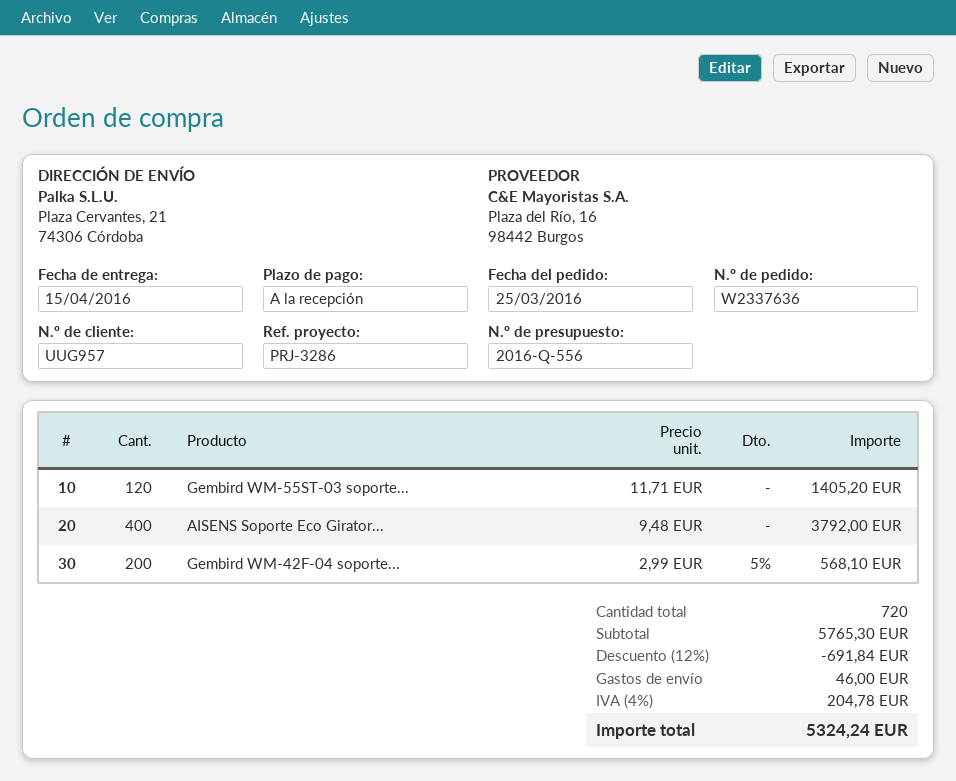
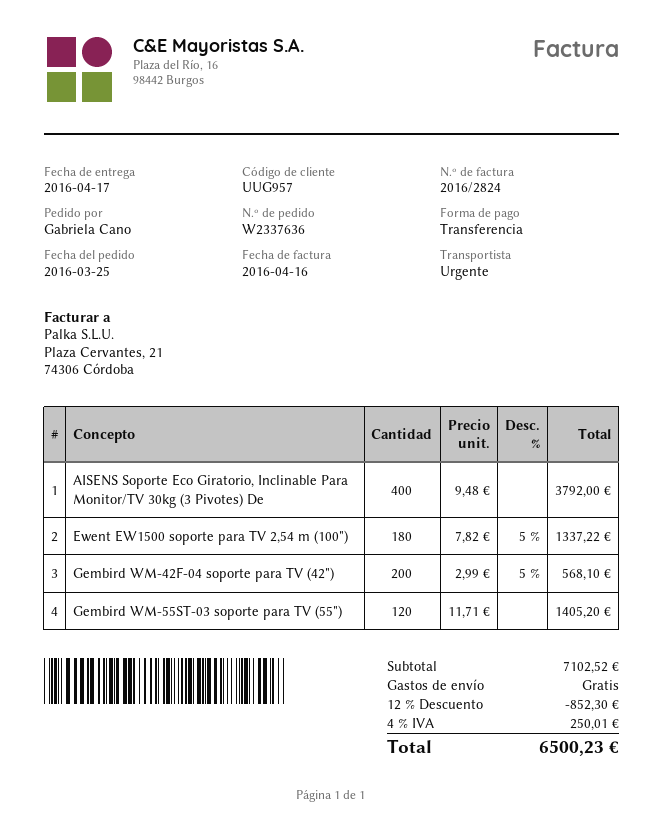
delivery date: 2016-04-15 -> 2016-04-17
Ewent EW1500 soporte para TV 2,54 m (100"): none -> 180 x 7.82 - 5% = 1337.22
subtotal: 5765.30 -> 7102.52
discount: 12% = 691.84 -> 12% = 852.30
shipping: 46.00 -> 0.00
tax: 4% = 204.78 -> 4% = 250.01
total: 5324.24 -> 6500.23

